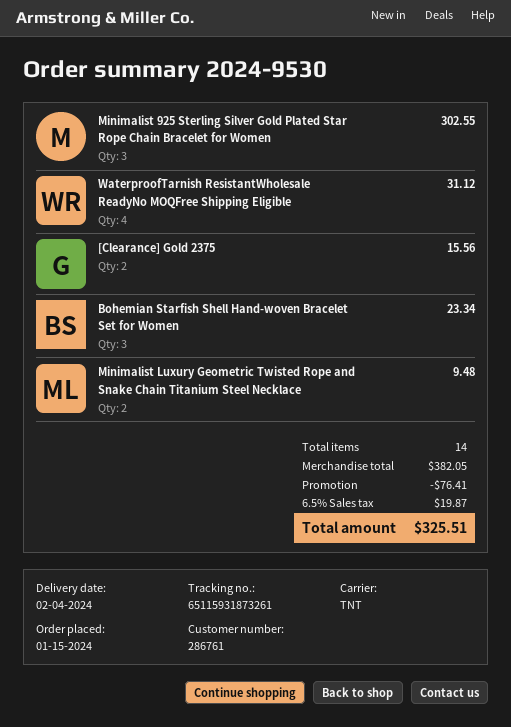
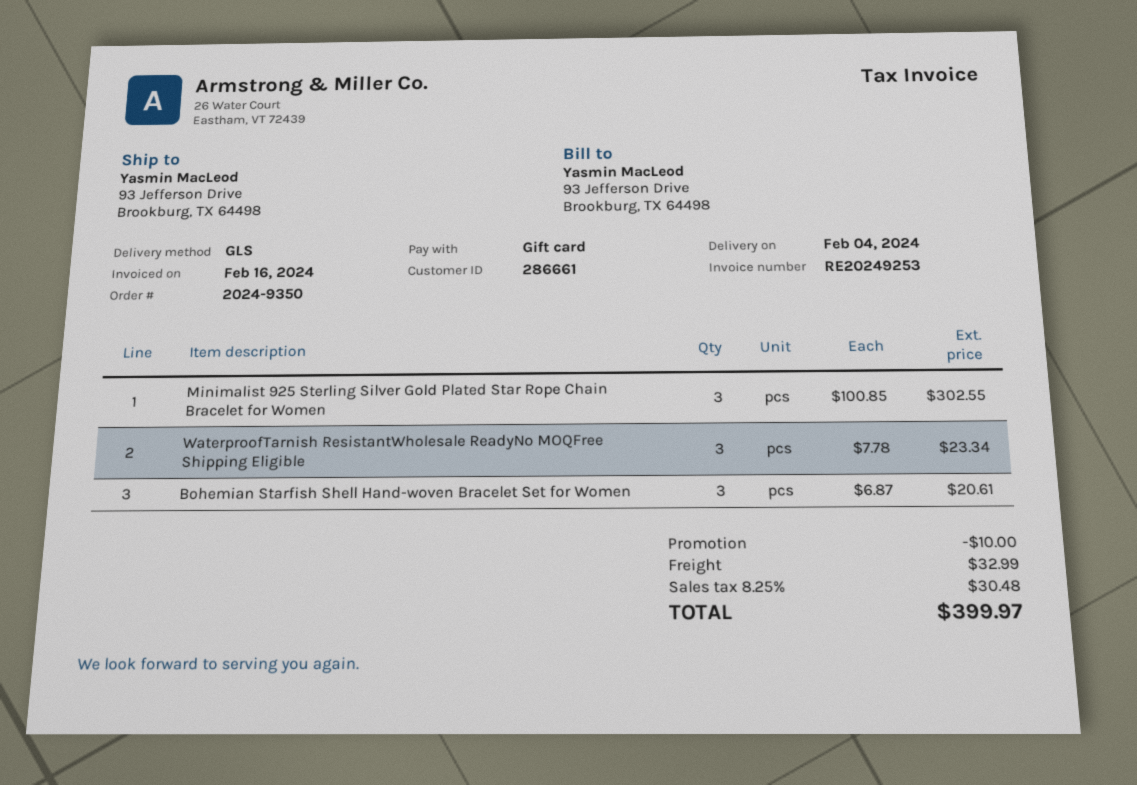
order number: 2024-9530 -> 2024-9350
customer number: 286761 -> 286661
shipping method: TNT -> GLS
WaterproofTarnish ResistantWholesale ReadyNo MOQFree Shipping Eligible: 4 for 31.12 -> 3 for 23.34
[Clearance] Gold 2375: 2 for 15.56 -> none
Bohemian Starfish Shell Hand-woven Bracelet Set for Women: 3 for 23.34 -> 3 for 20.61
Minimalist Luxury Geometric Twisted Rope and Snake Chain Titanium Steel Necklace: 2 for 9.48 -> none
discount: 76.41 -> 10.00
shipping: none -> 32.99
tax: 6.5% = 19.87 -> 8.25% = 30.48
total: 325.51 -> 399.97

